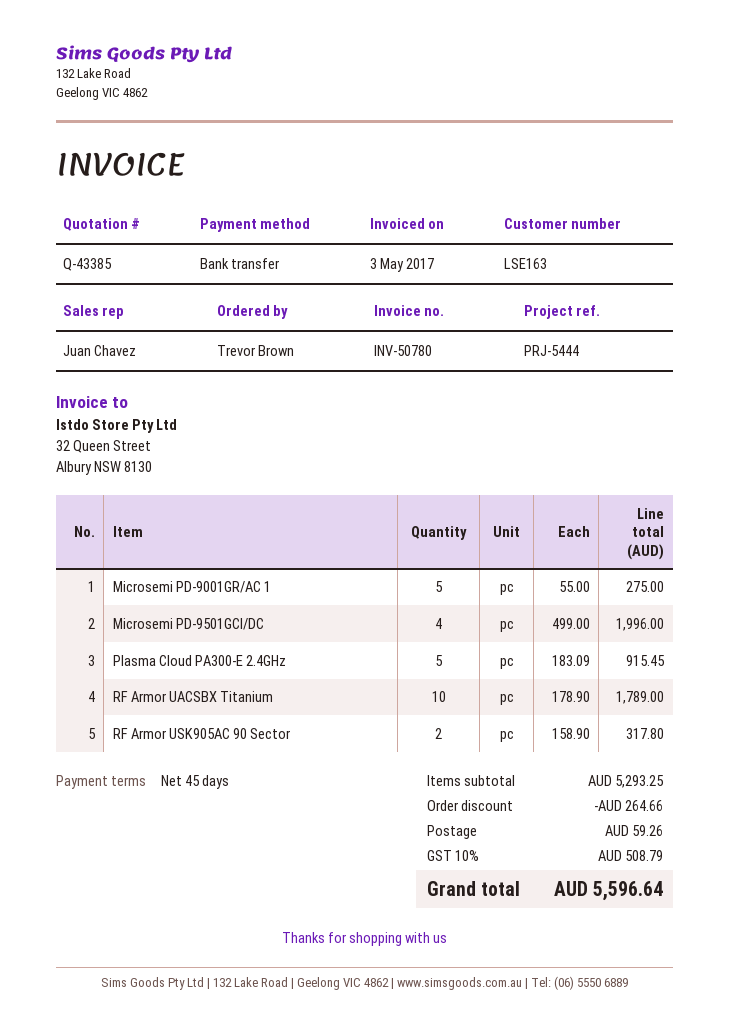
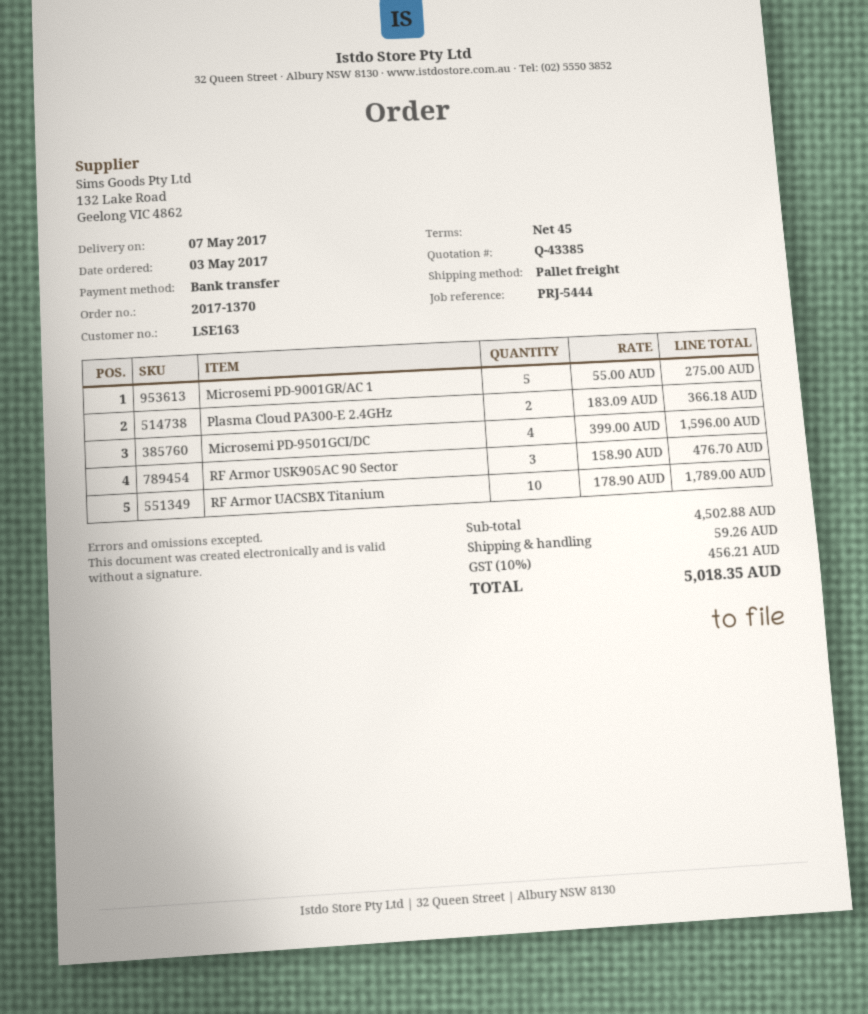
Microsemi PD-9501GCI/DC: 4 x 499.00 = 1996.00 -> 4 x 399.00 = 1596.00
Plasma Cloud PA300-E 2.4GHz: 5 x 183.09 = 915.45 -> 2 x 183.09 = 366.18
RF Armor USK905AC 90 Sector: 2 x 158.90 = 317.80 -> 3 x 158.90 = 476.70
subtotal: 5293.25 -> 4502.88
discount: 264.66 -> none
tax: 10% = 508.79 -> 10% = 456.21
total: 5596.64 -> 5018.35

